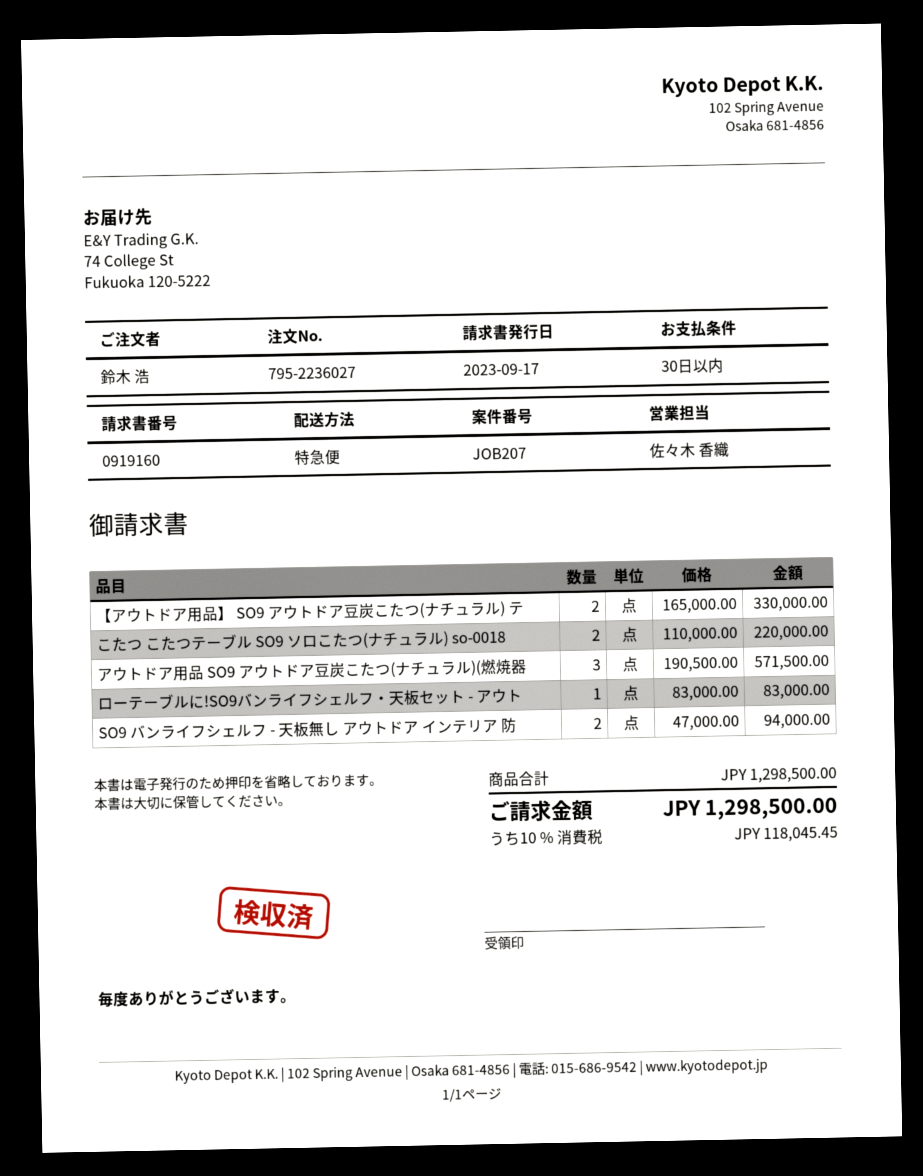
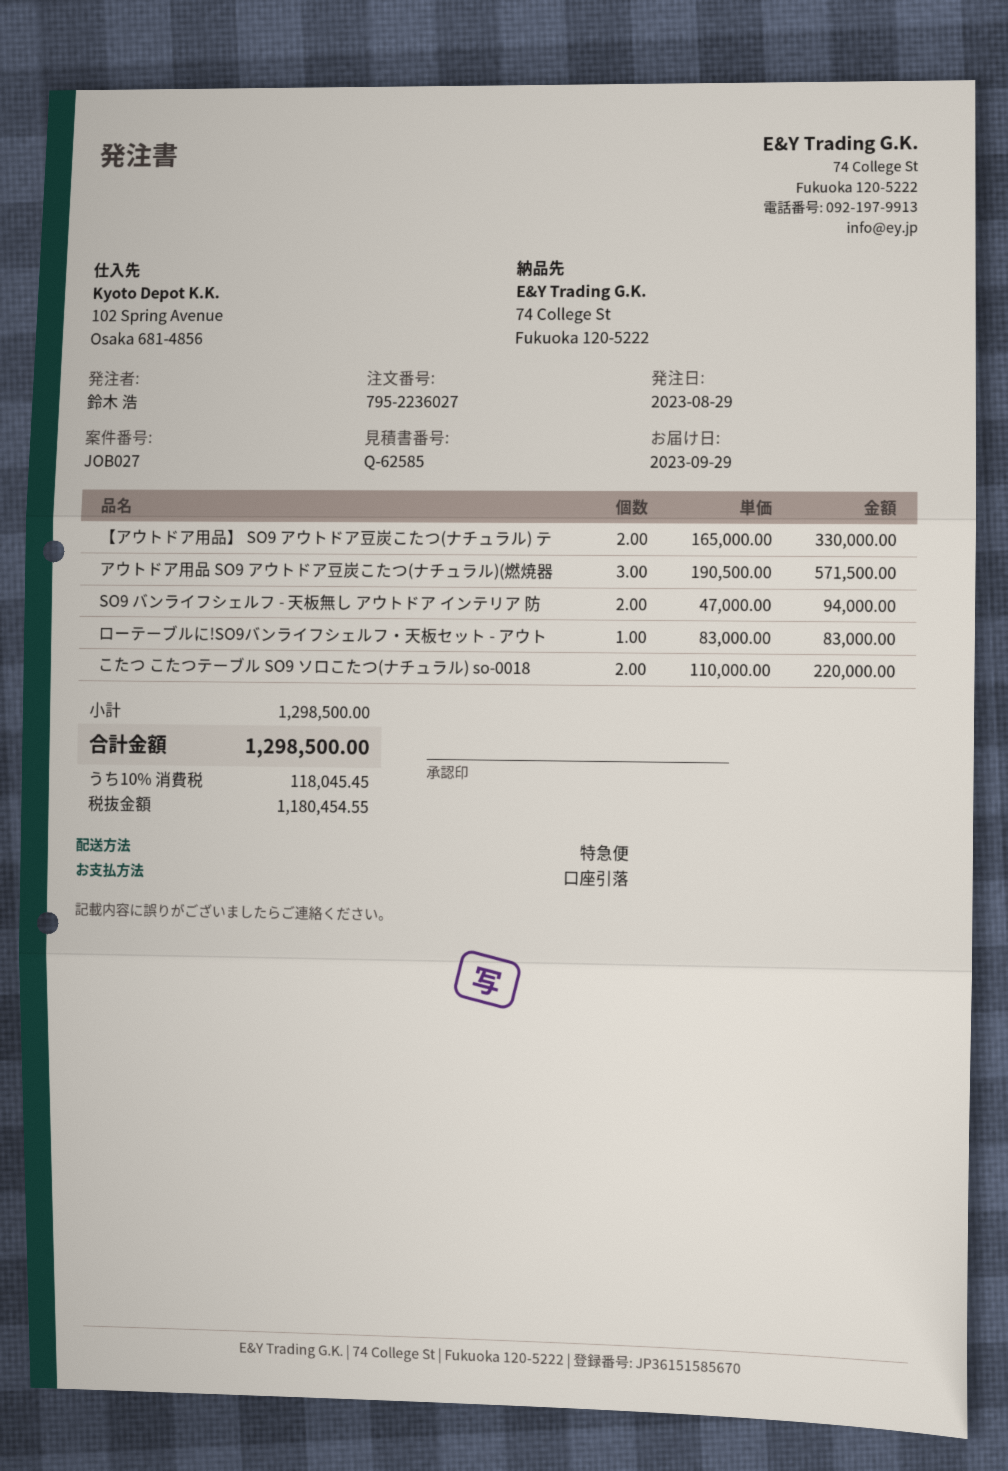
reference: JOB207 -> JOB027

